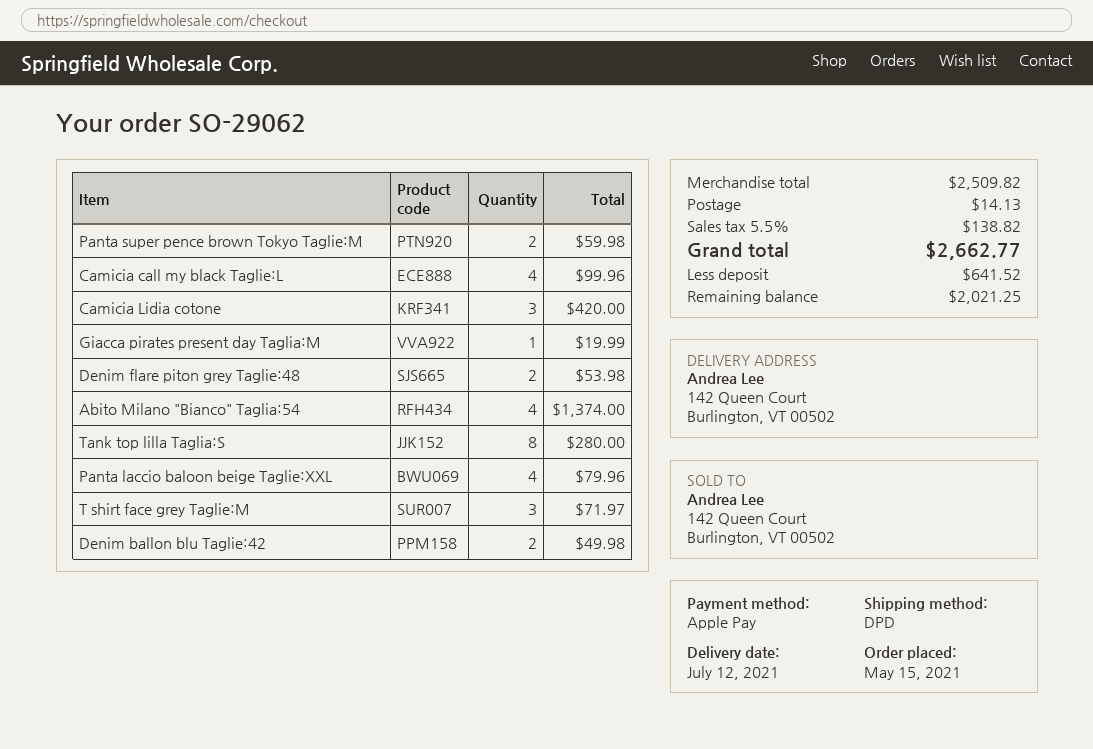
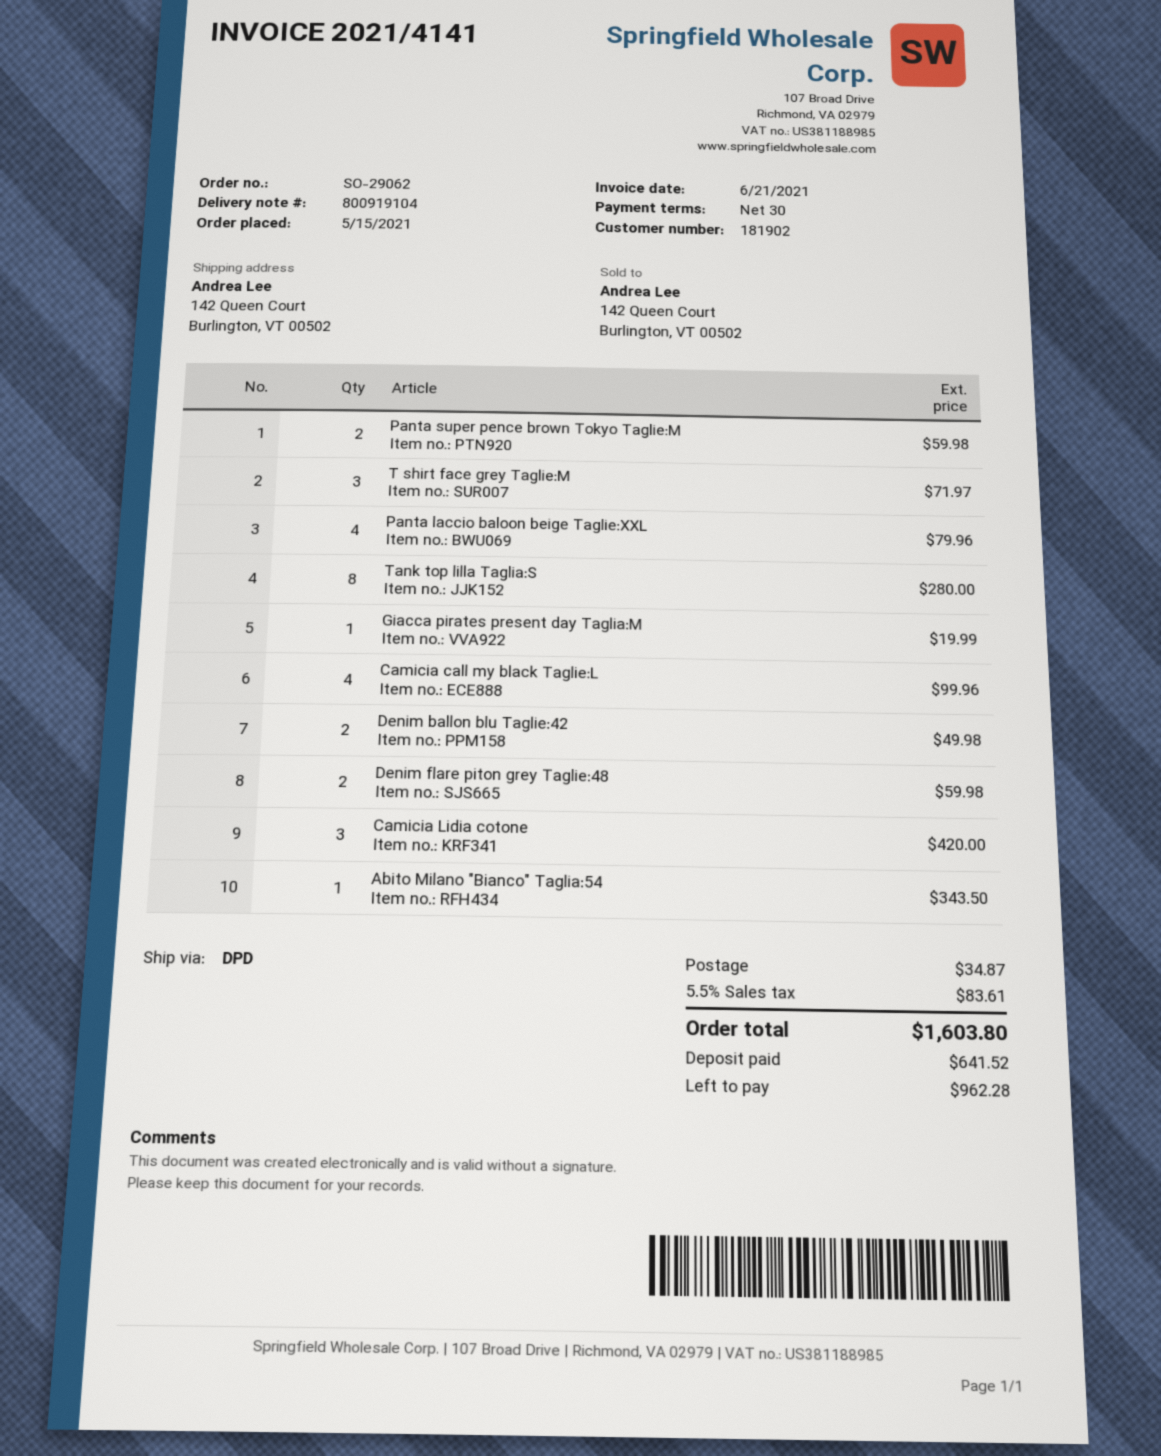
Denim flare piton grey Taglie:48: 2 for 53.98 -> 2 for 59.98
Abito Milano "Bianco" Taglia:54: 4 for 1374.00 -> 1 for 343.50
shipping: 14.13 -> 34.87
tax: 5.5% = 138.82 -> 5.5% = 83.61
total: 2662.77 -> 1603.80
balance: 2021.25 -> 962.28

